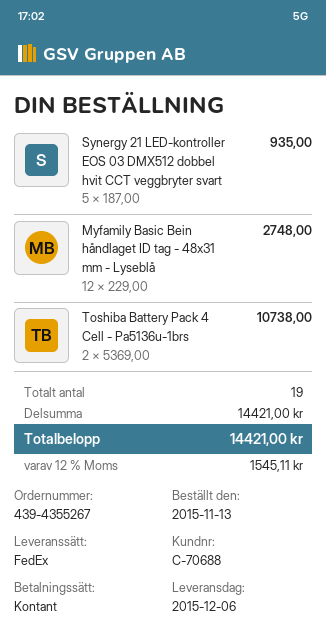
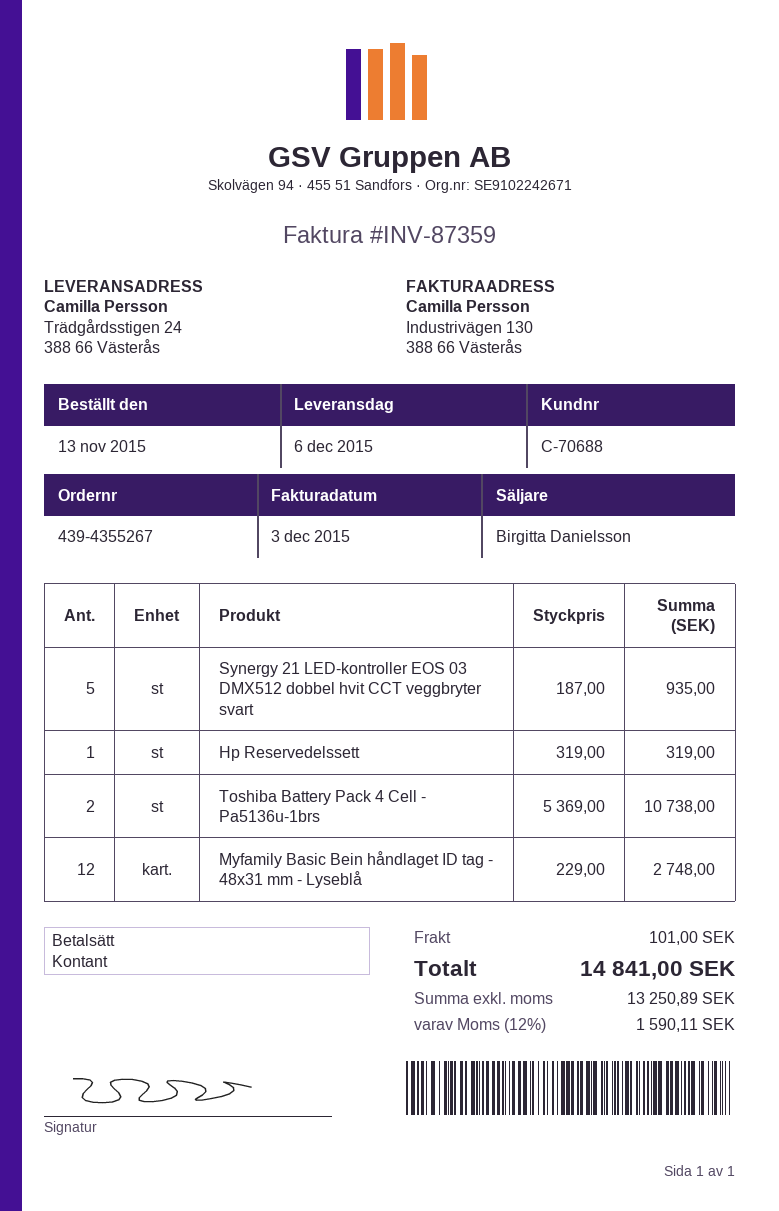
Hp Reservedelssett: none -> 1 x 319.00 = 319.00
shipping: none -> 101.00
tax: 12% = 1545.11 -> 12% = 1590.11
total: 14421.00 -> 14841.00

